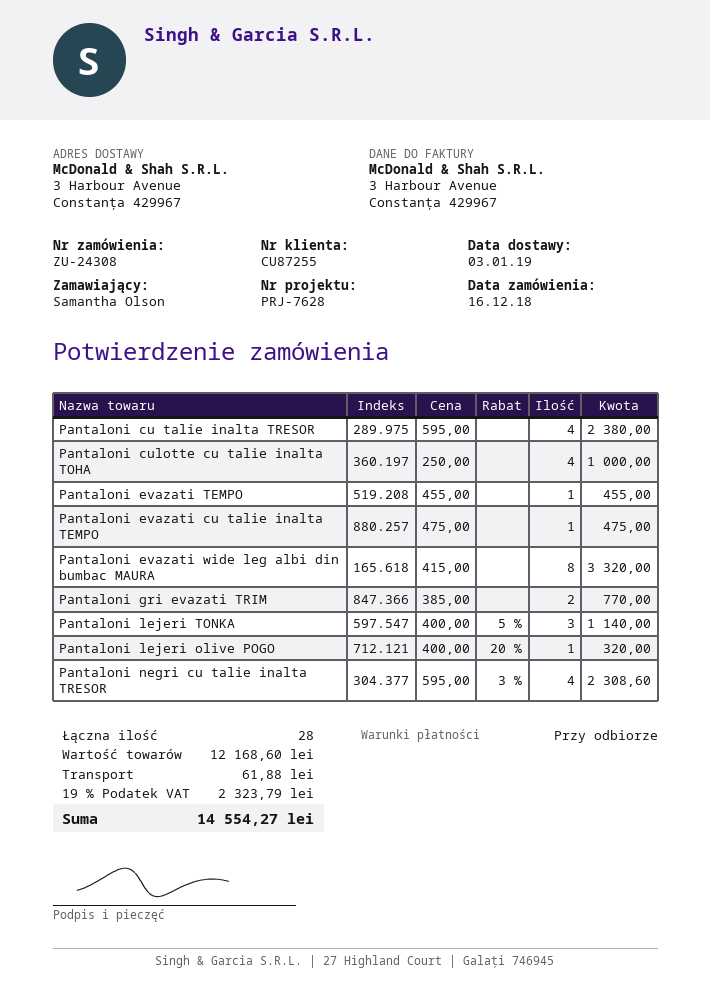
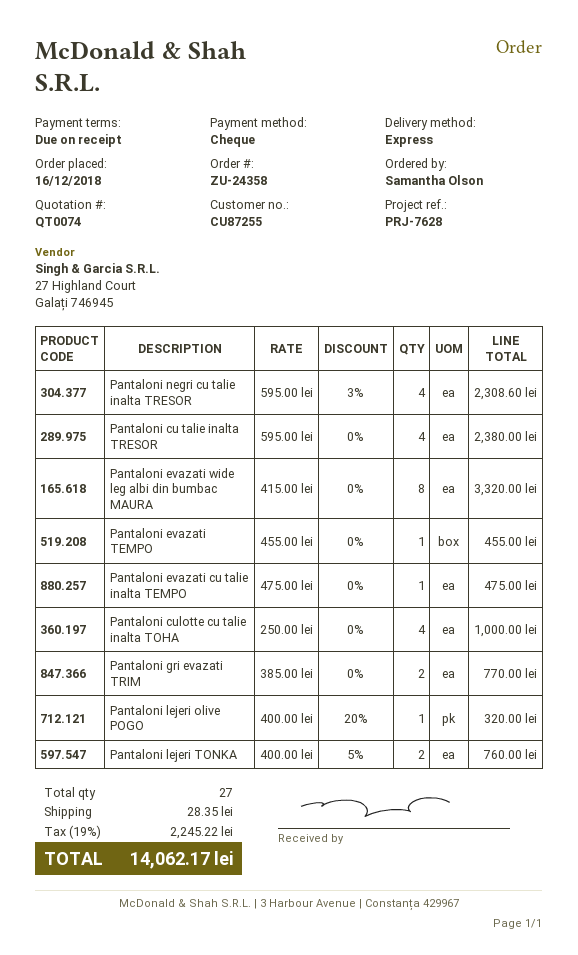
order number: ZU-24308 -> ZU-24358
Pantaloni lejeri TONKA: 3 x 400.00 - 5% = 1140.00 -> 2 x 400.00 - 5% = 760.00
total quantity: 28 -> 27
shipping: 61.88 -> 28.35
tax: 19% = 2323.79 -> 19% = 2245.22
total: 14554.27 -> 14062.17

